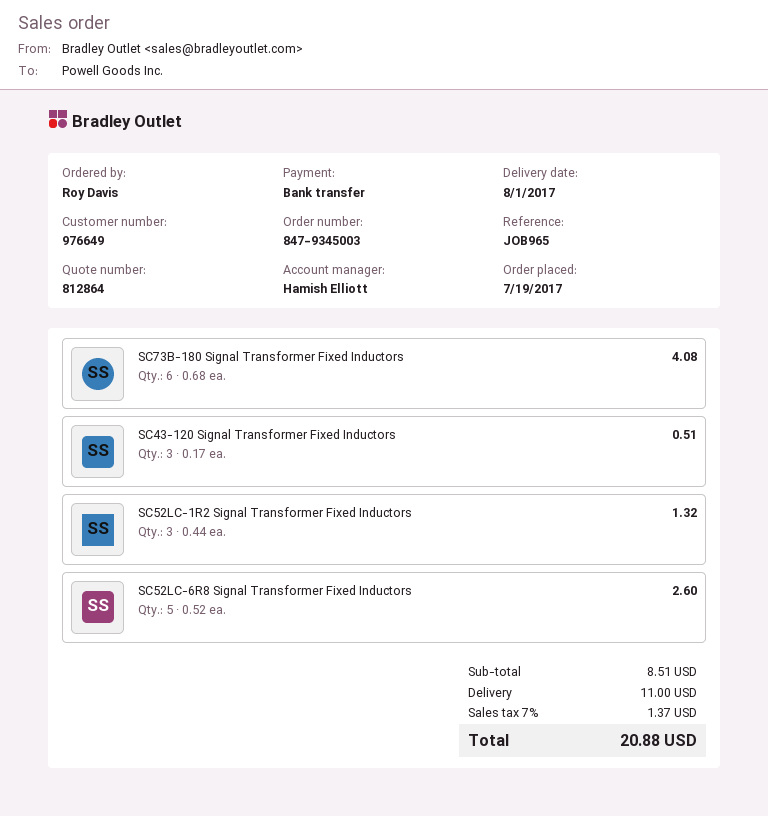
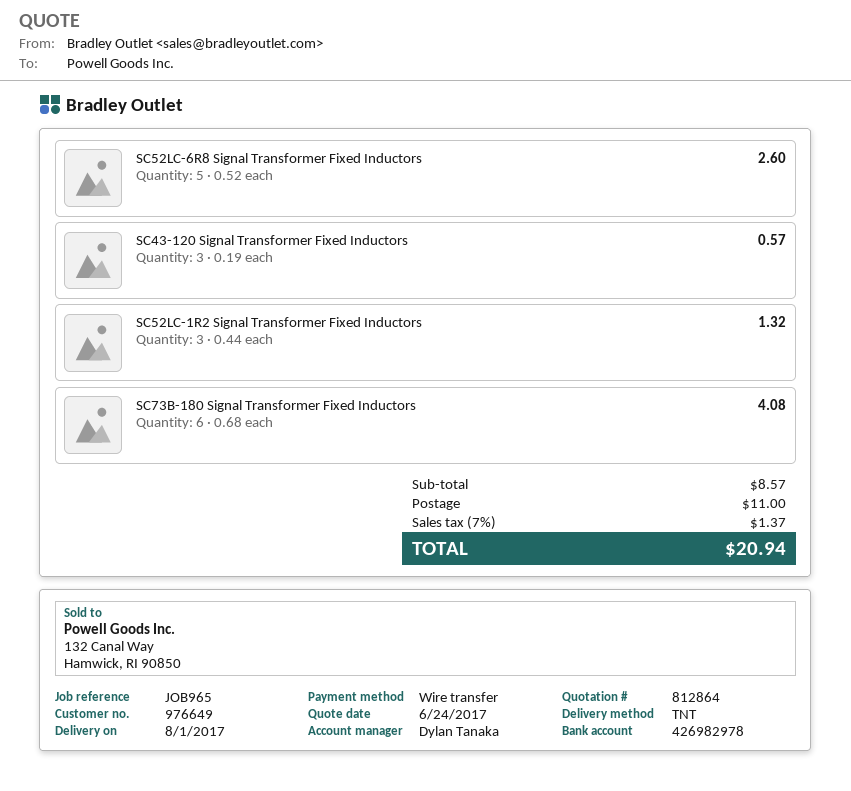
sales rep: Hamish Elliott -> Dylan Tanaka
SC43-120 Signal Transformer Fixed Inductors: 3 x 0.17 = 0.51 -> 3 x 0.19 = 0.57
subtotal: 8.51 -> 8.57
total: 20.88 -> 20.94

